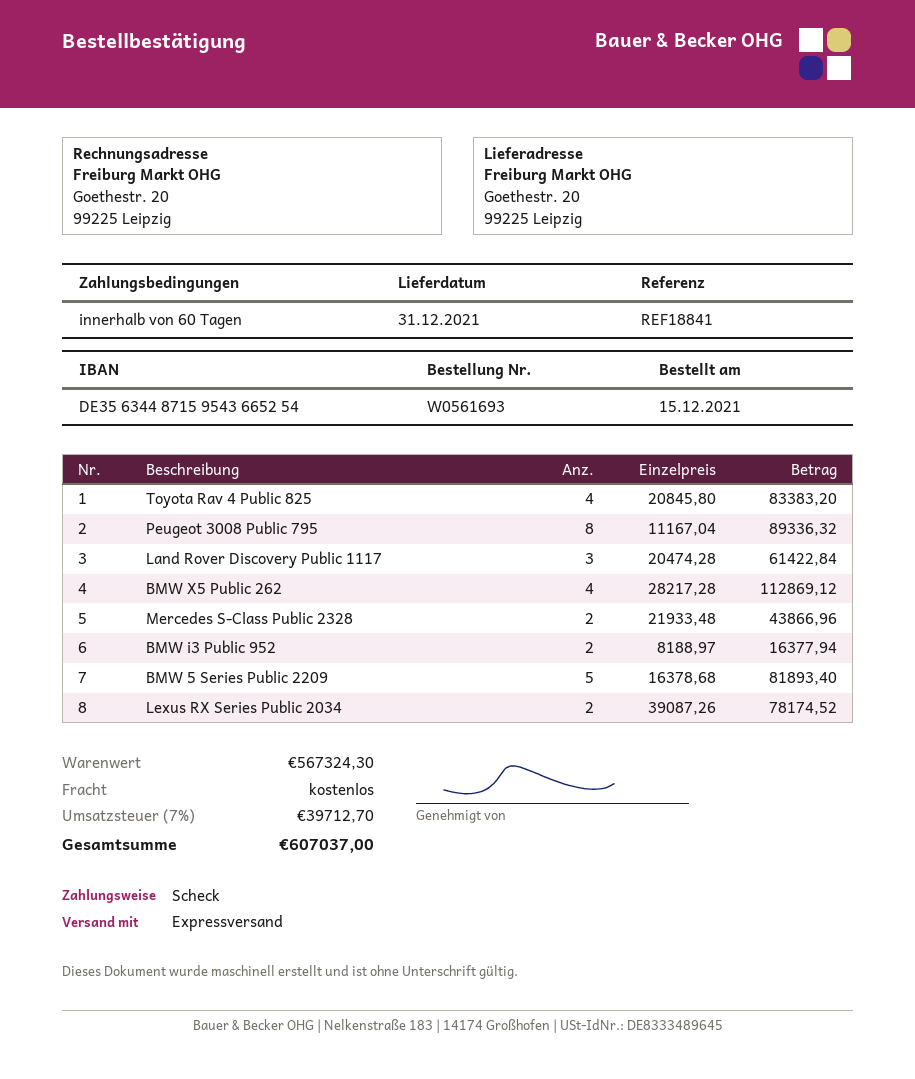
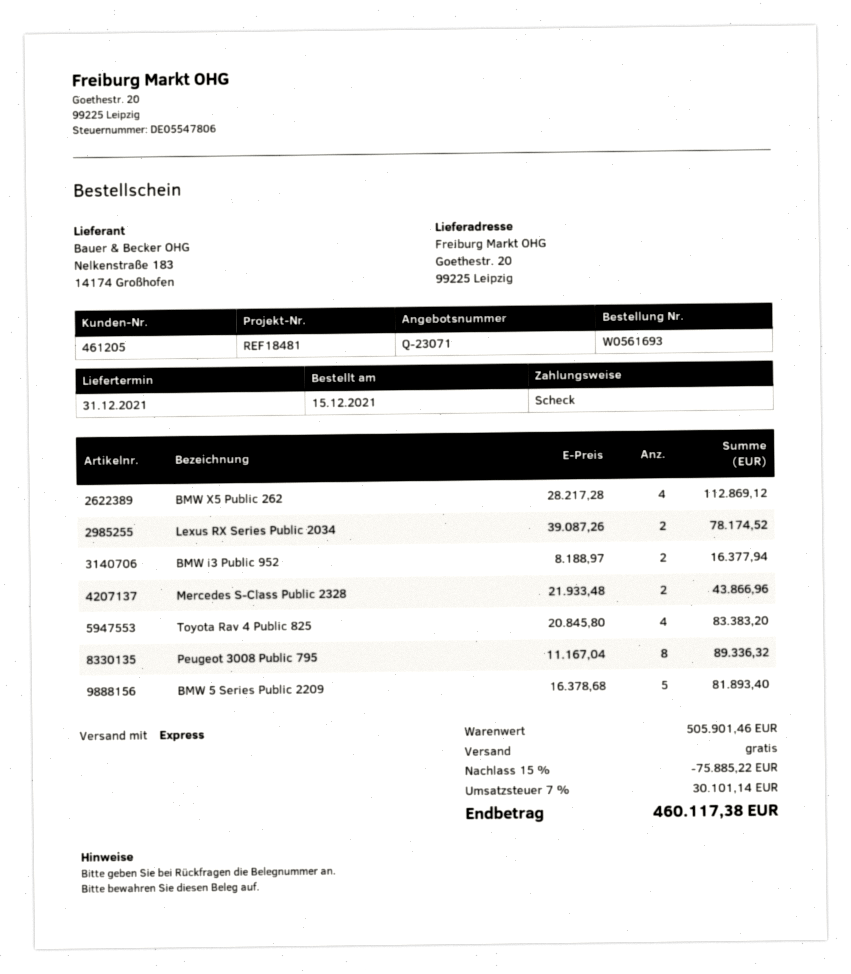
reference: REF18841 -> REF18481
Land Rover Discovery Public 1117: 3 x 20474.28 = 61422.84 -> none
subtotal: 567324.30 -> 505901.46
discount: none -> 15% = 75885.22
tax: 7% = 39712.70 -> 7% = 30101.14
total: 607037.00 -> 460117.38

